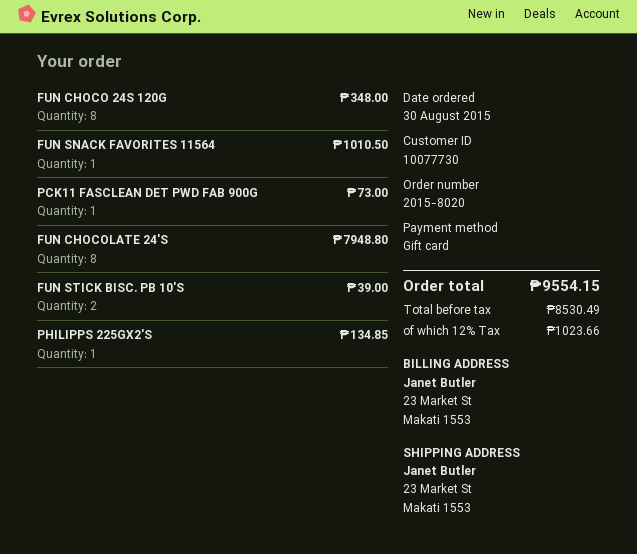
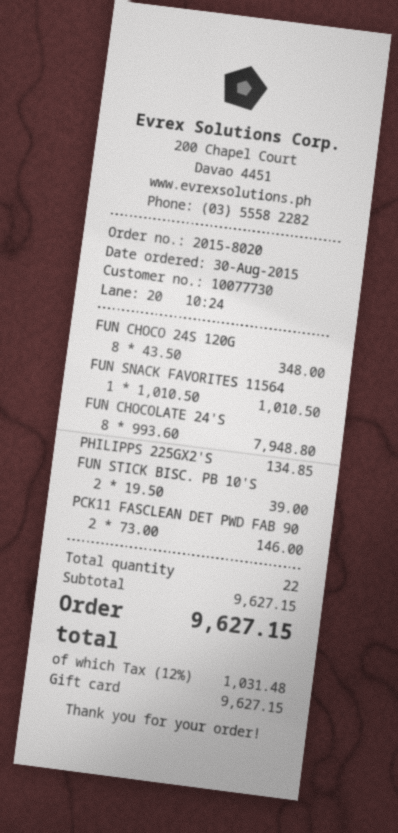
PCK11 FASCLEAN DET PWD FAB 900G: 1 for 73.00 -> 2 for 146.00
tax: 12% = 1023.66 -> 12% = 1031.48
total: 9554.15 -> 9627.15

